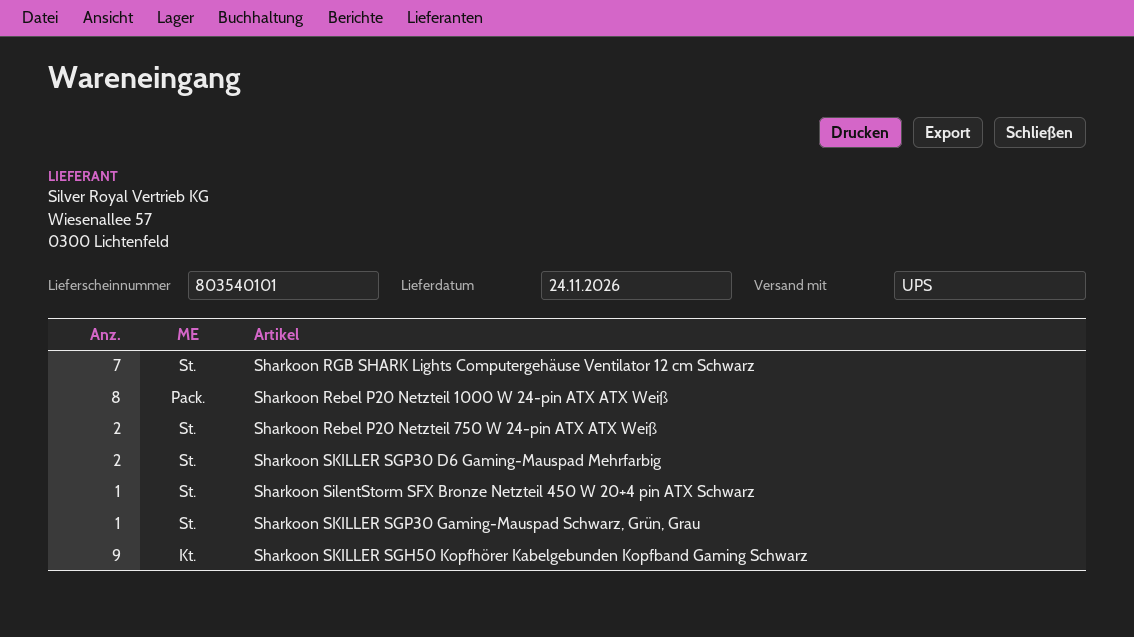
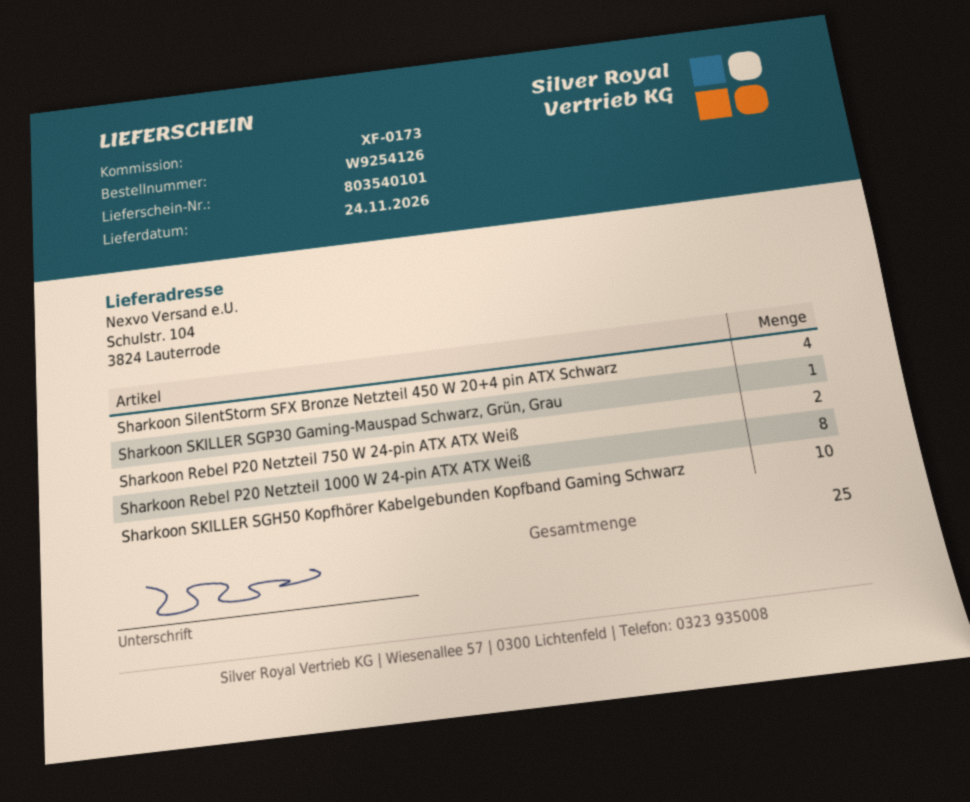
Sharkoon RGB SHARK Lights Computergehäuse Ventilator 12 cm Schwarz: 7 -> none
Sharkoon SKILLER SGP30 D6 Gaming-Mauspad Mehrfarbig: 2 -> none
Sharkoon SilentStorm SFX Bronze Netzteil 450 W 20+4 pin ATX Schwarz: 1 -> 4
Sharkoon SKILLER SGH50 Kopfhörer Kabelgebunden Kopfband Gaming Schwarz: 9 -> 10

